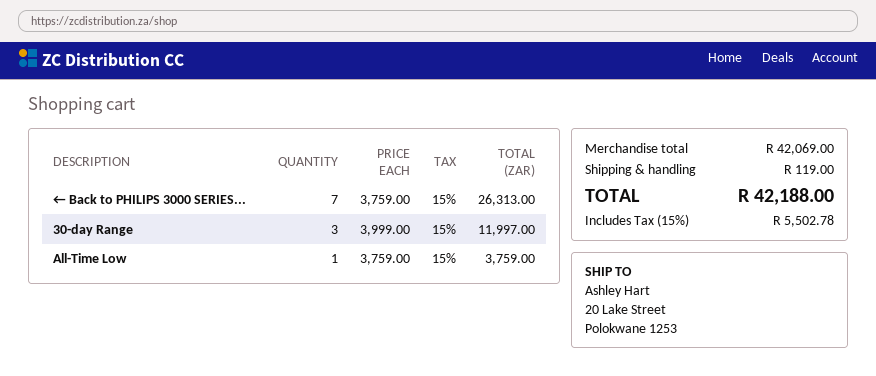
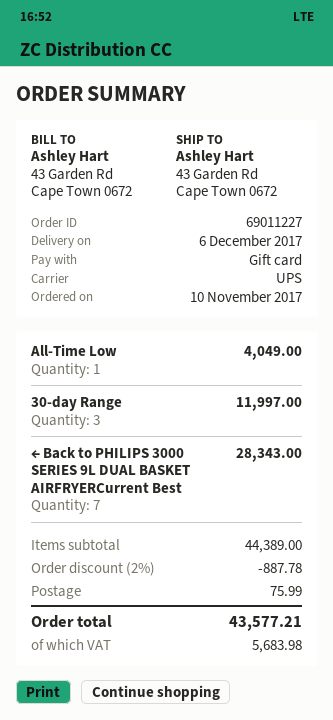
ship to: 20 Lake Street, Polokwane 1253 -> 43 Garden Rd, Cape Town 0672
← Back to PHILIPS 3000 SERIES...: 7 for 26313.00 -> 7 for 28343.00
All-Time Low: 1 for 3759.00 -> 1 for 4049.00
subtotal: 42069.00 -> 44389.00
discount: none -> 2% = 887.78
shipping: 119.00 -> 75.99
tax: 5502.78 -> 5683.98
total: 42188.00 -> 43577.21

